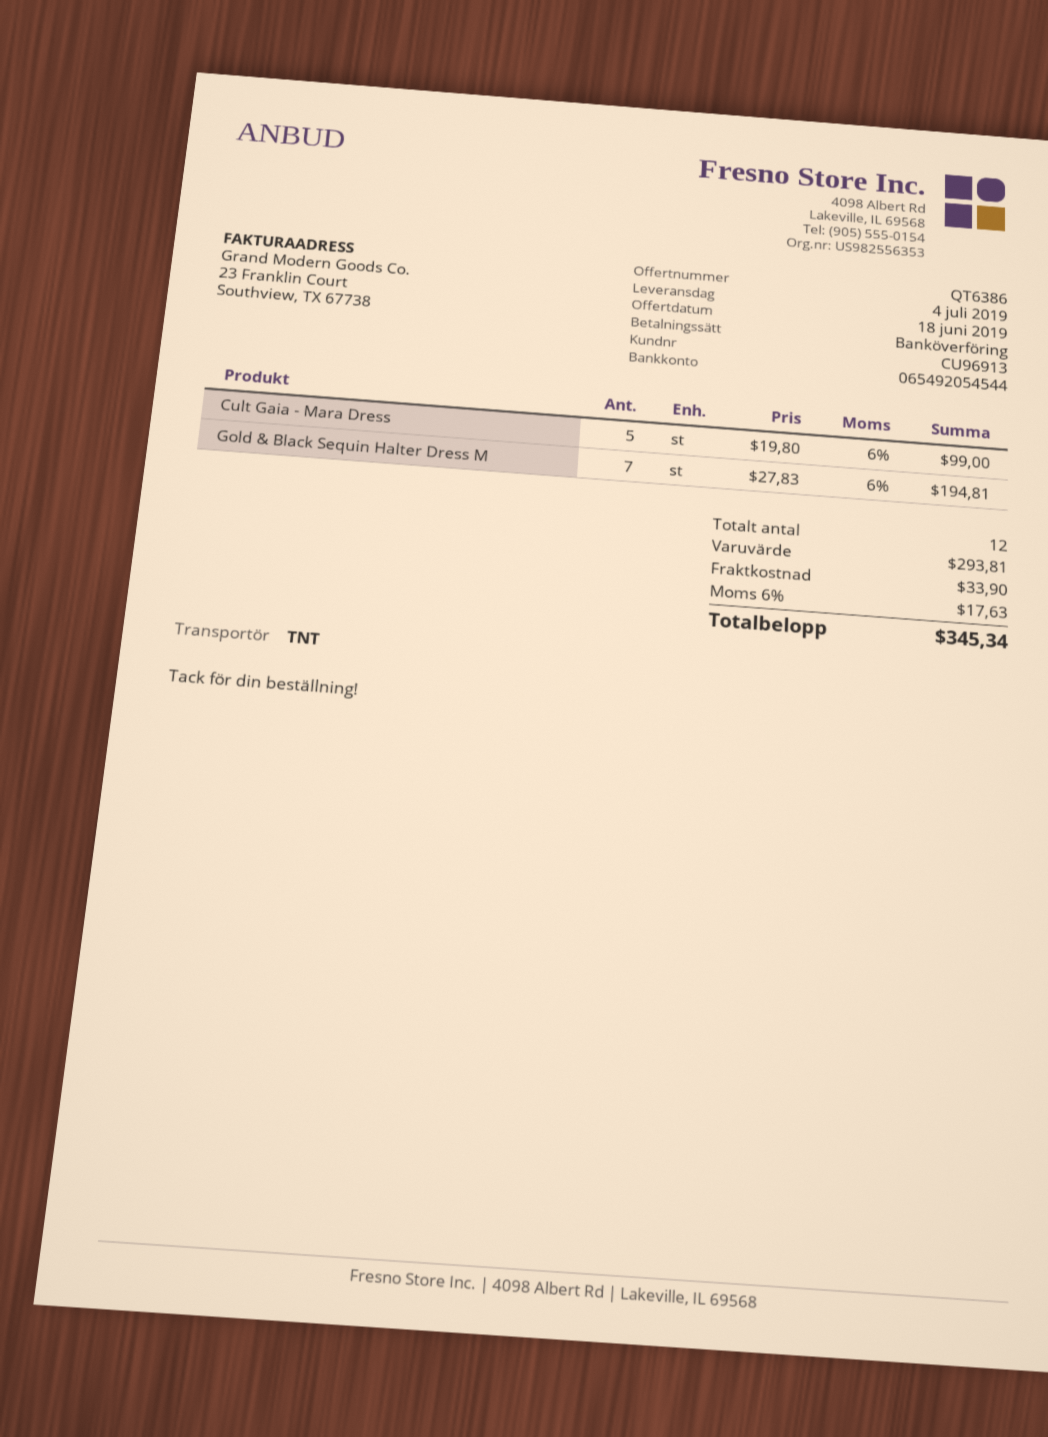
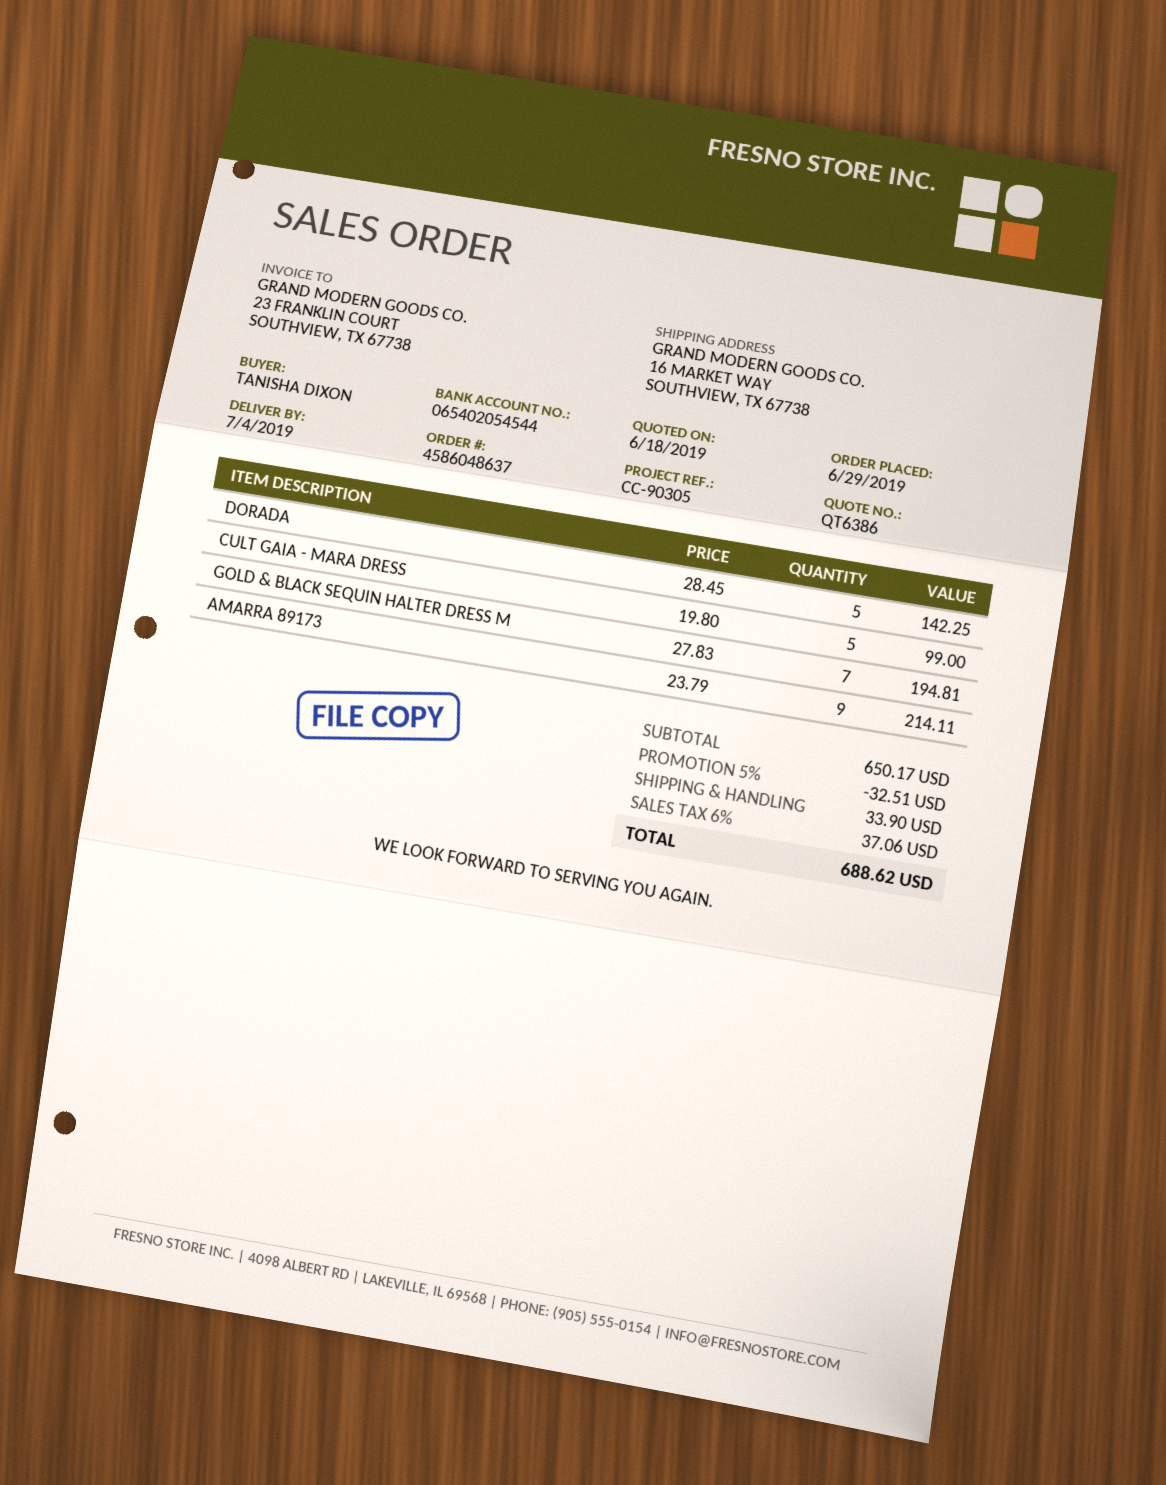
bank account: 065492054544 -> 065402054544
DORADA: none -> 5 x 28.45 = 142.25
AMARRA 89173: none -> 9 x 23.79 = 214.11
subtotal: 293.81 -> 650.17
discount: none -> 5% = 32.51
tax: 6% = 17.63 -> 6% = 37.06
total: 345.34 -> 688.62

